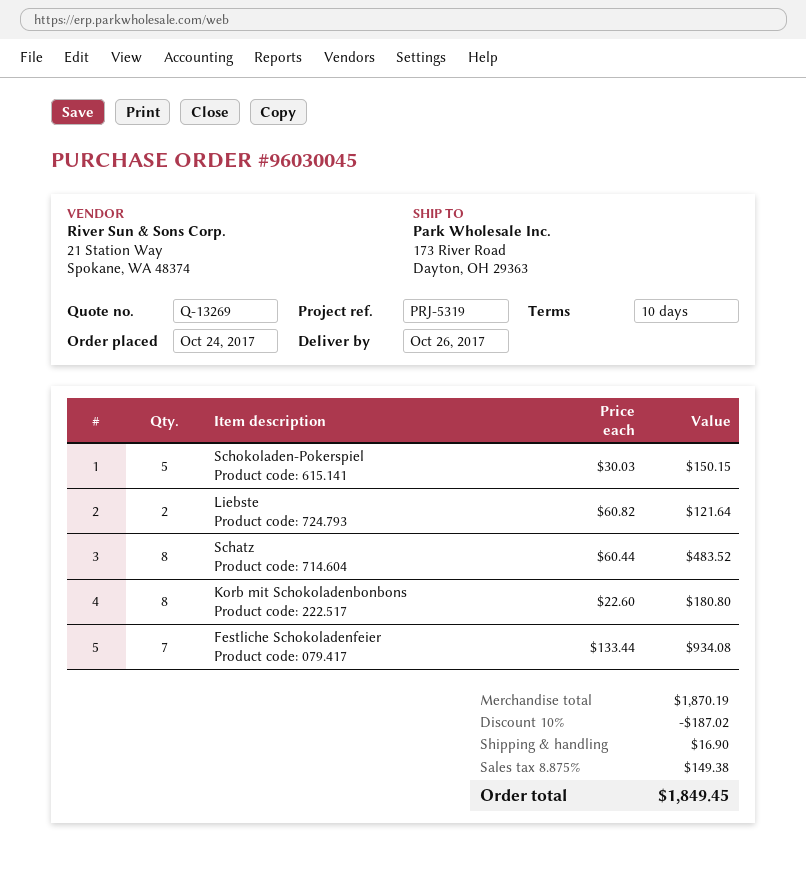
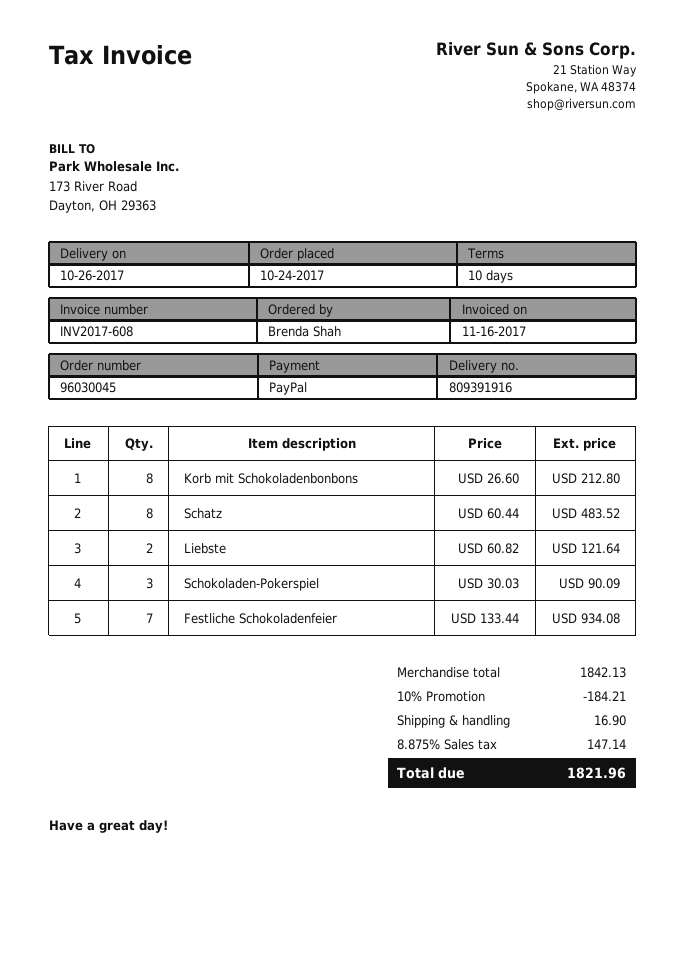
Schokoladen-Pokerspiel: 5 x 30.03 = 150.15 -> 3 x 30.03 = 90.09
Korb mit Schokoladenbonbons: 8 x 22.60 = 180.80 -> 8 x 26.60 = 212.80
subtotal: 1870.19 -> 1842.13
discount: 10% = 187.02 -> 10% = 184.21
tax: 8.875% = 149.38 -> 8.875% = 147.14
total: 1849.45 -> 1821.96

